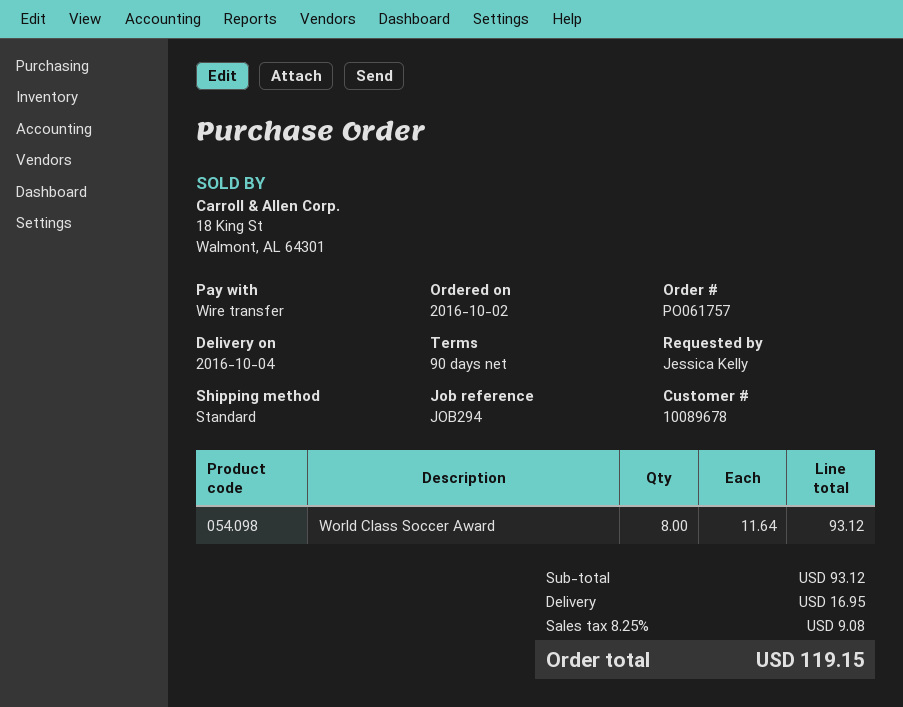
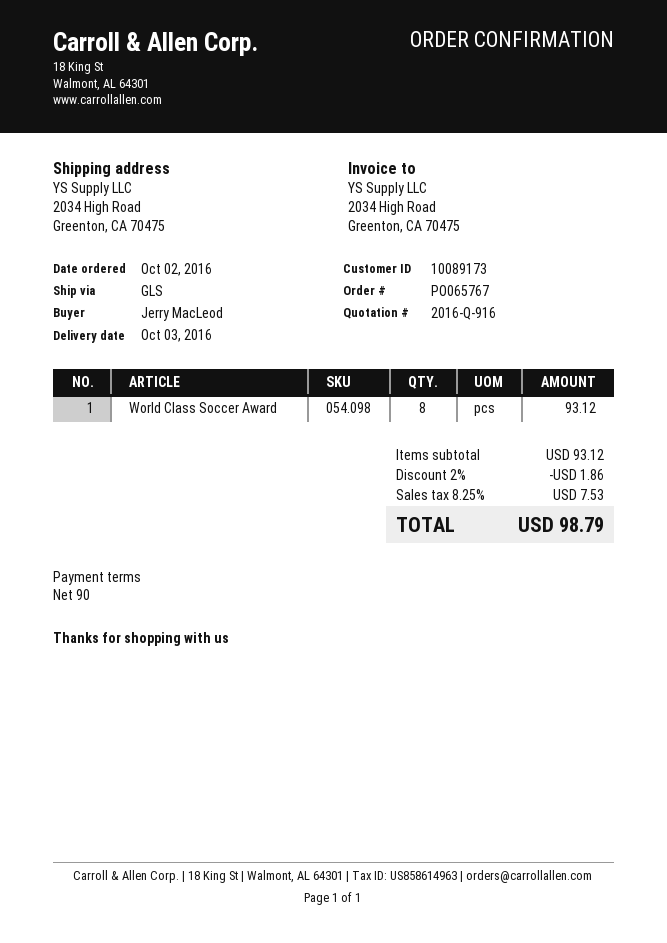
order number: PO061757 -> PO065767
delivery date: 2016-10-04 -> 2016-10-03
customer number: 10089678 -> 10089173
ordered by: Jessica Kelly -> Jerry MacLeod
shipping method: standard -> GLS
discount: none -> 2% = 1.86
shipping: 16.95 -> none
tax: 8.25% = 9.08 -> 8.25% = 7.53
total: 119.15 -> 98.79

